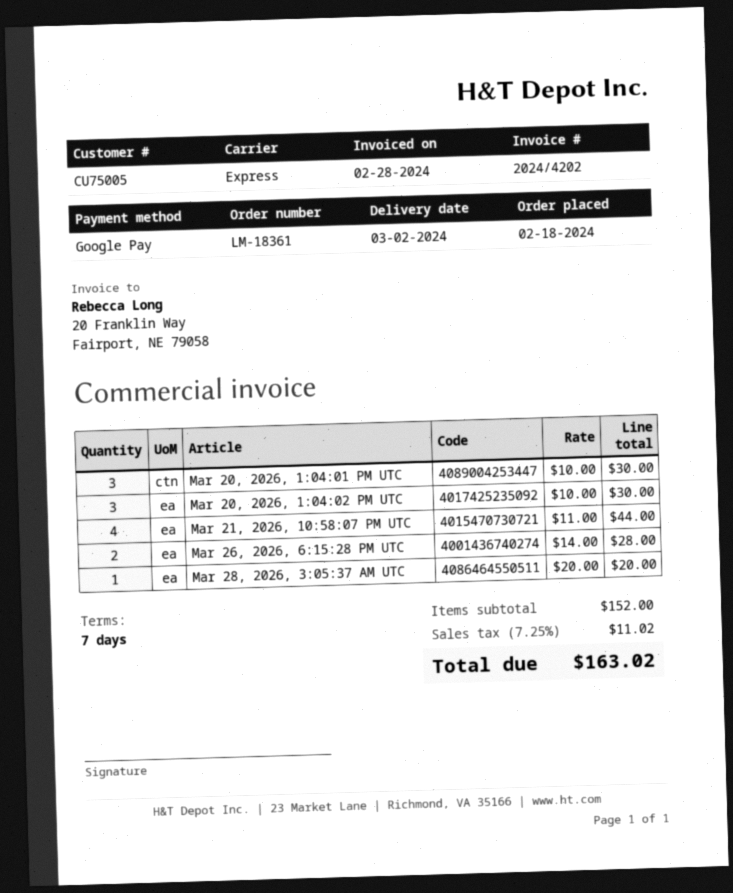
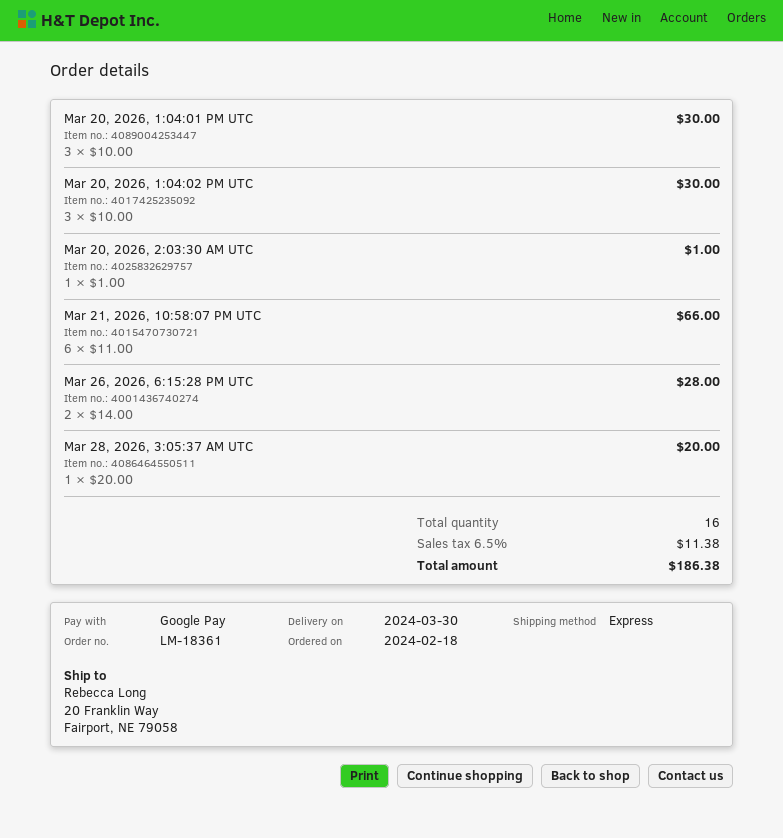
delivery date: 2024-03-02 -> 2024-03-30
Mar 21, 2026, 10:58:07 PM UTC: 4 x 11.00 = 44.00 -> 6 x 11.00 = 66.00
Mar 20, 2026, 2:03:30 AM UTC: none -> 1 x 1.00 = 1.00
tax: 7.25% = 11.02 -> 6.5% = 11.38
total: 163.02 -> 186.38

